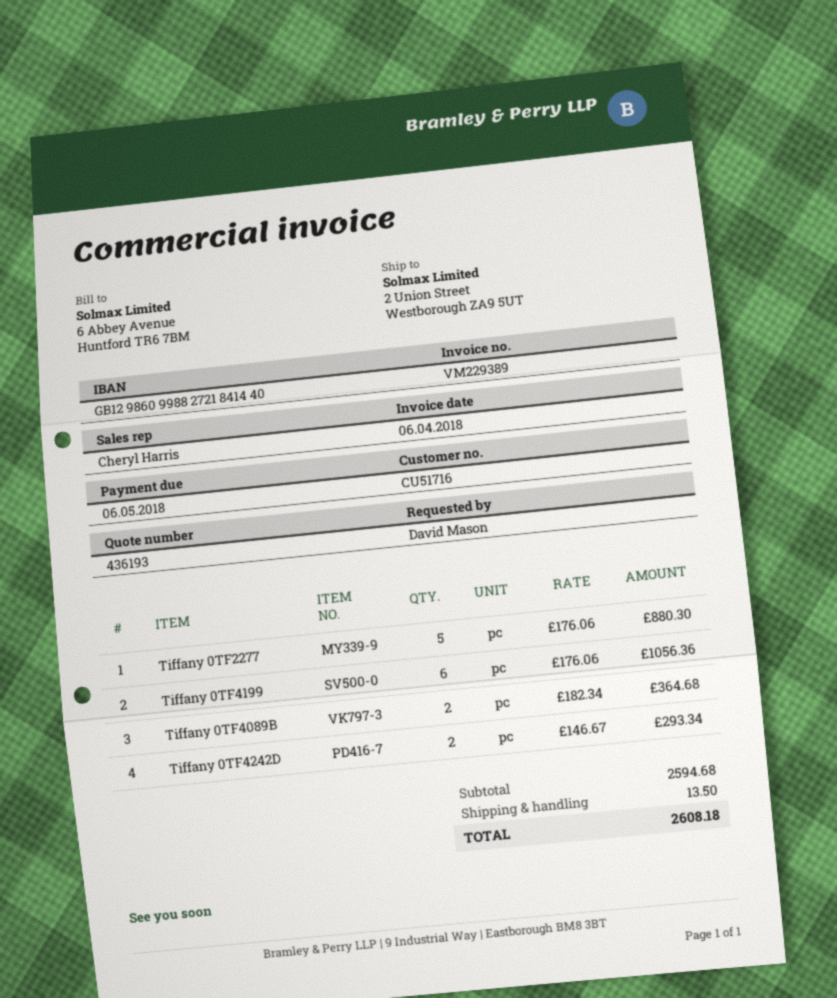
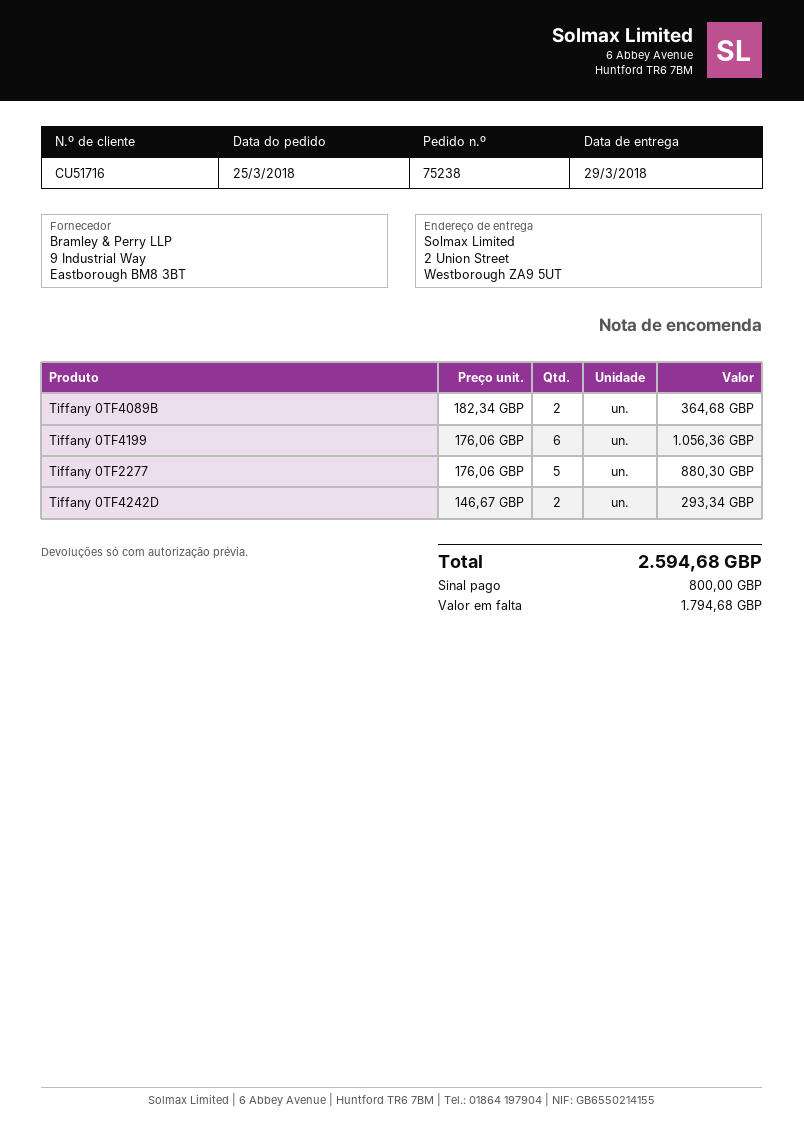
shipping: 13.50 -> none
total: 2608.18 -> 2594.68

